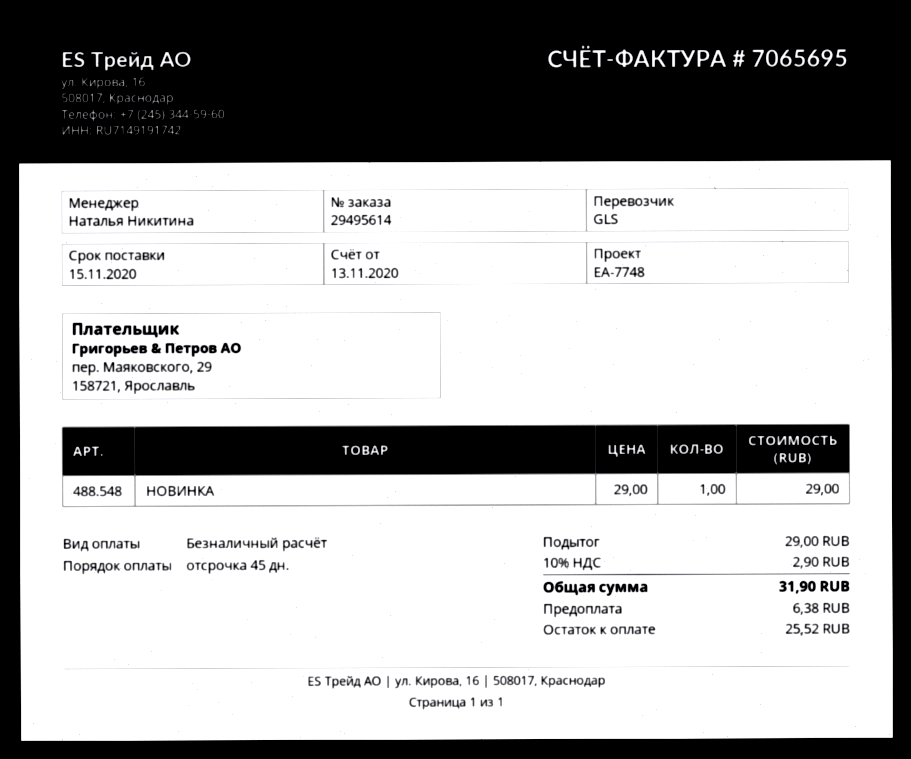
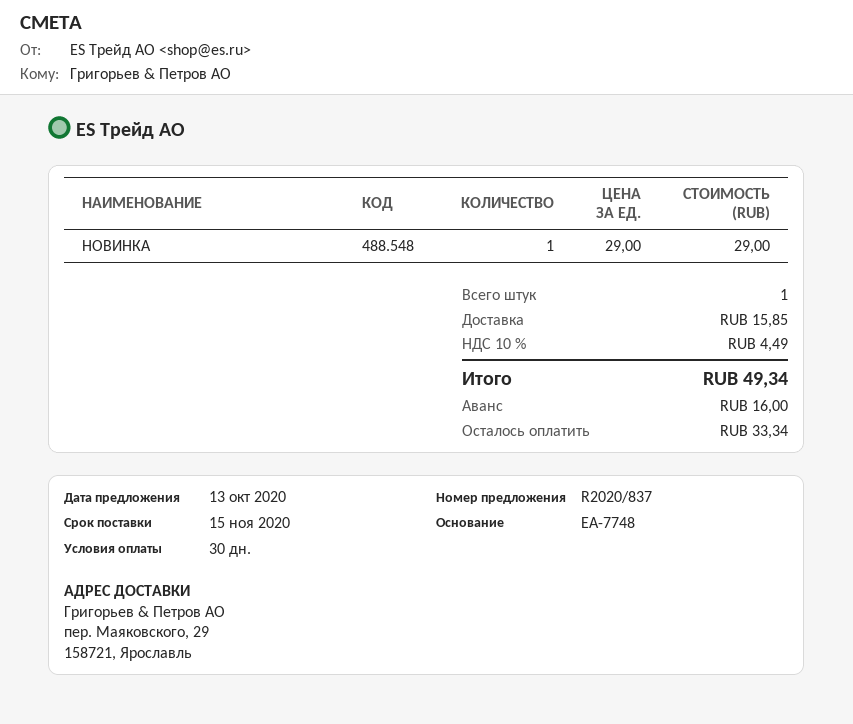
payment terms: 45 days -> 30 days
shipping: none -> 15.85
tax: 10% = 2.90 -> 10% = 4.49
total: 31.90 -> 49.34
deposit: 6.38 -> 16.00
balance: 25.52 -> 33.34

